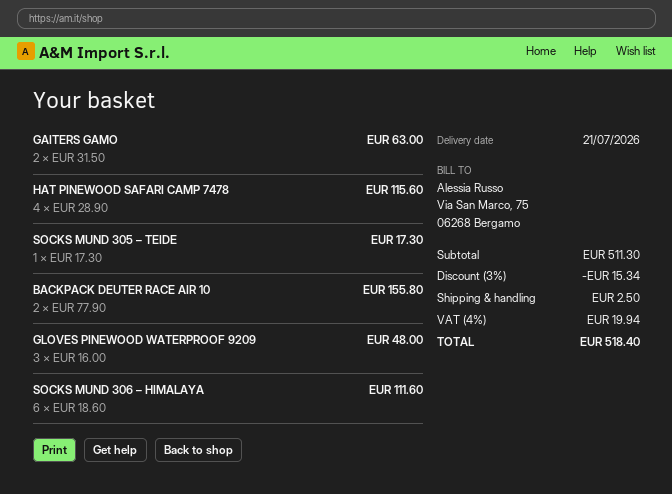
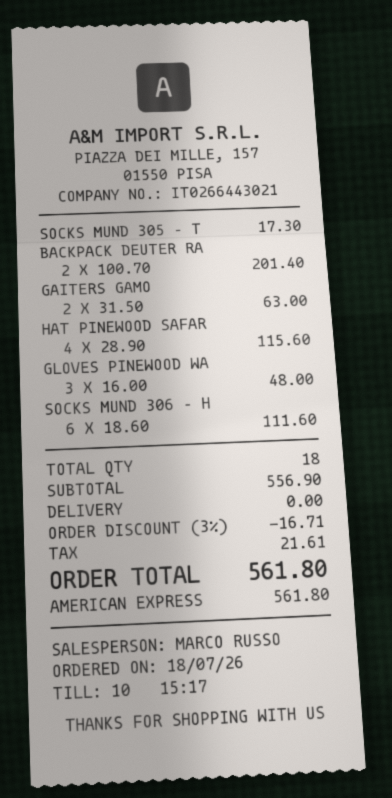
BACKPACK DEUTER RACE AIR 10: 2 x 77.90 = 155.80 -> 2 x 100.70 = 201.40
subtotal: 511.30 -> 556.90
discount: 3% = 15.34 -> 3% = 16.71
shipping: 2.50 -> 0.00
tax: 19.94 -> 21.61
total: 518.40 -> 561.80

